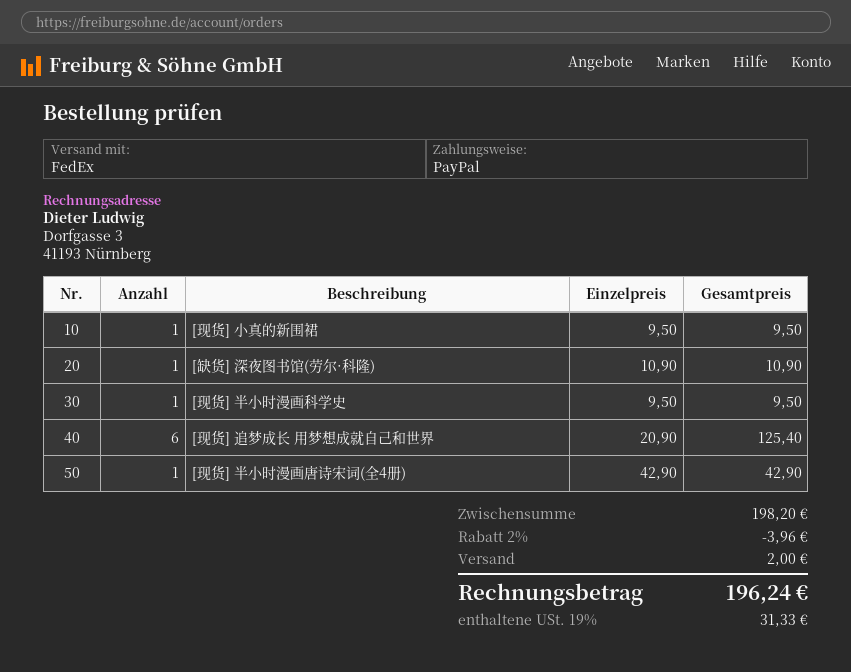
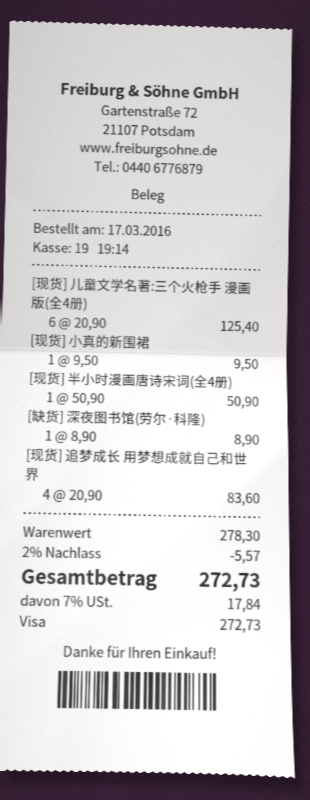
payment method: PayPal -> Visa
[缺货] 深夜图书馆(劳尔·科隆): 1 x 10.90 = 10.90 -> 1 x 8.90 = 8.90
[现货] 半小时漫画科学史: 1 x 9.50 = 9.50 -> none
[现货] 追梦成长 用梦想成就自己和世界: 6 x 20.90 = 125.40 -> 4 x 20.90 = 83.60
[现货] 半小时漫画唐诗宋词(全4册): 1 x 42.90 = 42.90 -> 1 x 50.90 = 50.90
[现货] 儿童文学名著:三个火枪手 漫画版(全4册): none -> 6 x 20.90 = 125.40
subtotal: 198.20 -> 278.30
discount: 2% = 3.96 -> 2% = 5.57
shipping: 2.00 -> none
tax: 19% = 31.33 -> 7% = 17.84
total: 196.24 -> 272.73

